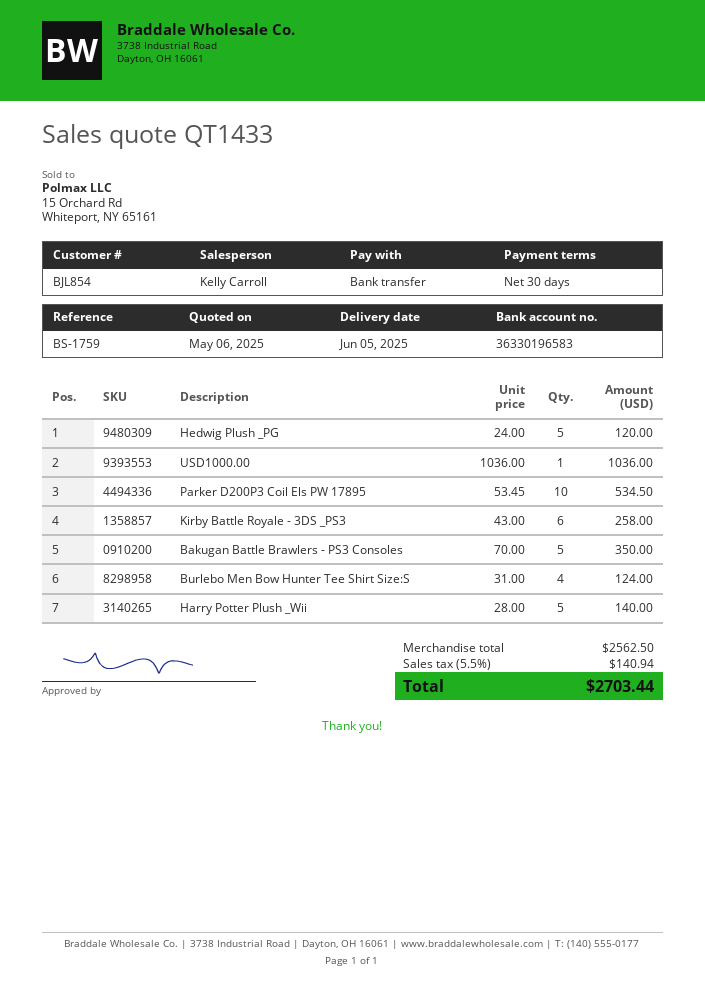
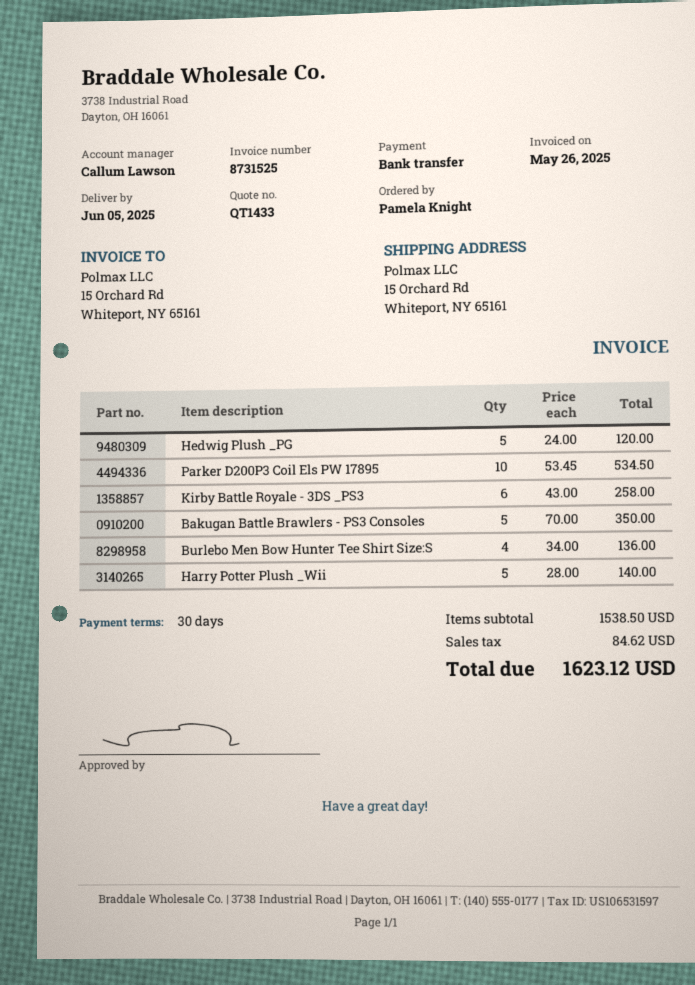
sales rep: Kelly Carroll -> Callum Lawson
USD1000.00: 1 x 1036.00 = 1036.00 -> none
Burlebo Men Bow Hunter Tee Shirt Size:S: 4 x 31.00 = 124.00 -> 4 x 34.00 = 136.00
subtotal: 2562.50 -> 1538.50
tax: 140.94 -> 84.62
total: 2703.44 -> 1623.12

